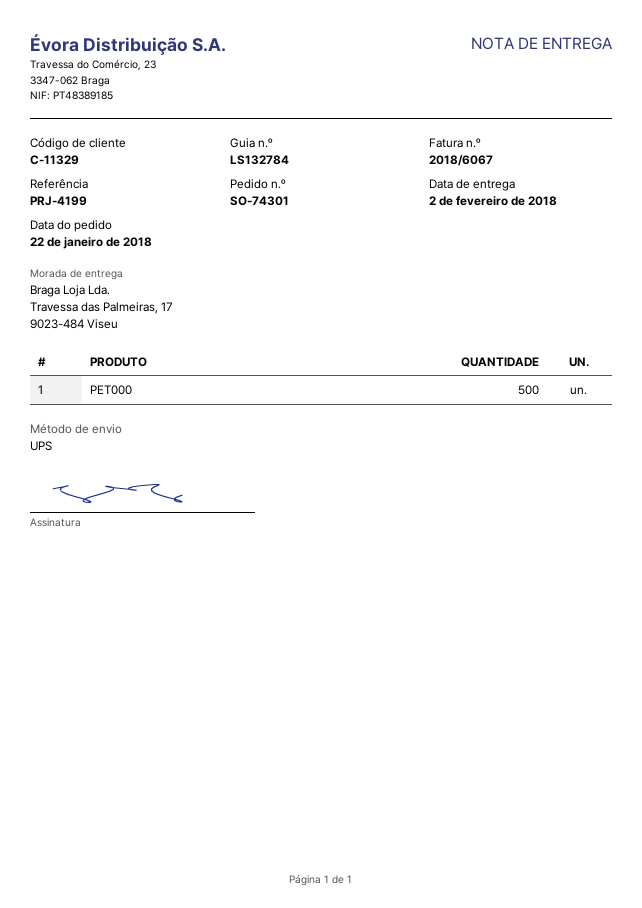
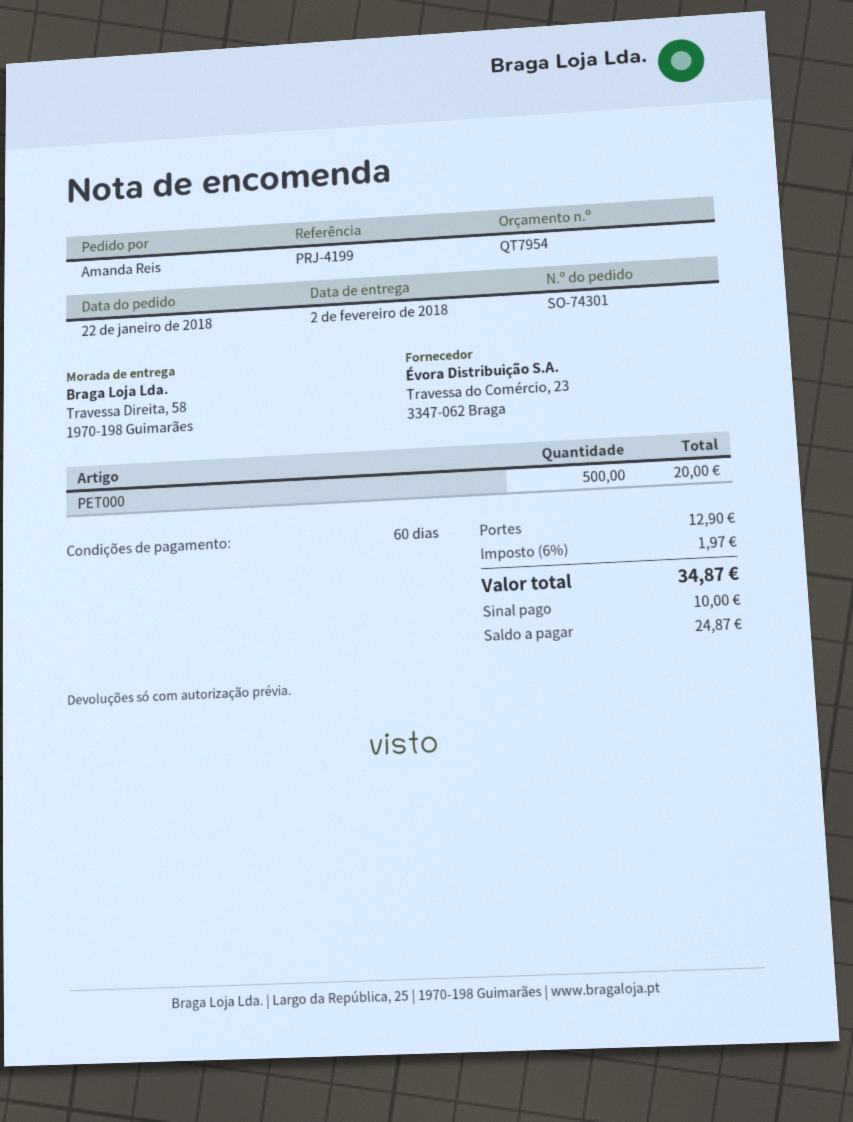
ship to: Travessa das Palmeiras, 17, 9023-484 Viseu -> Travessa Direita, 58, 1970-198 Guimarães

